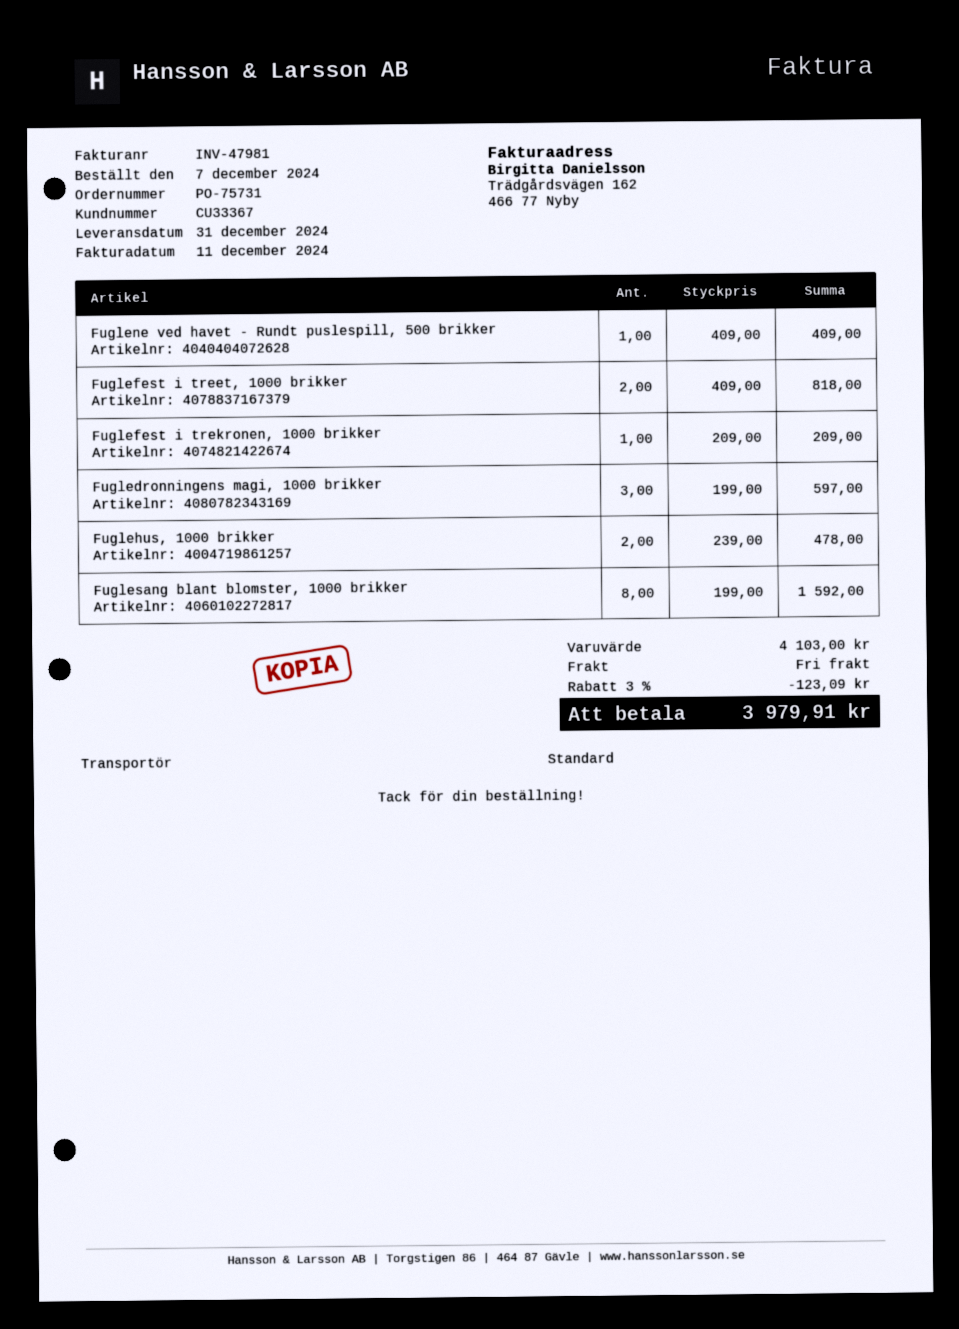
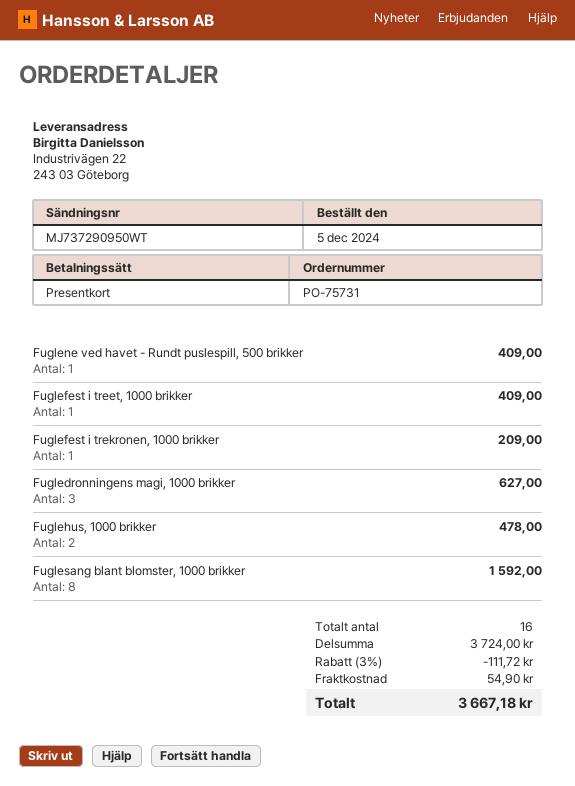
order date: 2024-12-07 -> 2024-12-05
Fuglefest i treet, 1000 brikker: 2 for 818.00 -> 1 for 409.00
Fugledronningens magi, 1000 brikker: 3 for 597.00 -> 3 for 627.00
subtotal: 4103.00 -> 3724.00
discount: 3% = 123.09 -> 3% = 111.72
shipping: 0.00 -> 54.90
total: 3979.91 -> 3667.18

